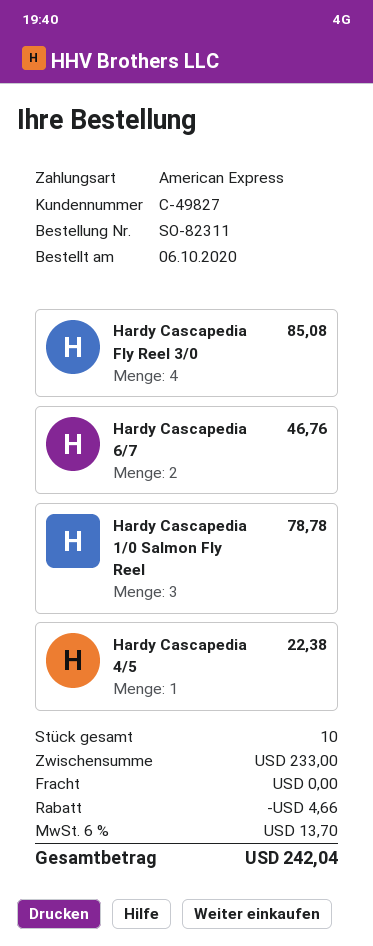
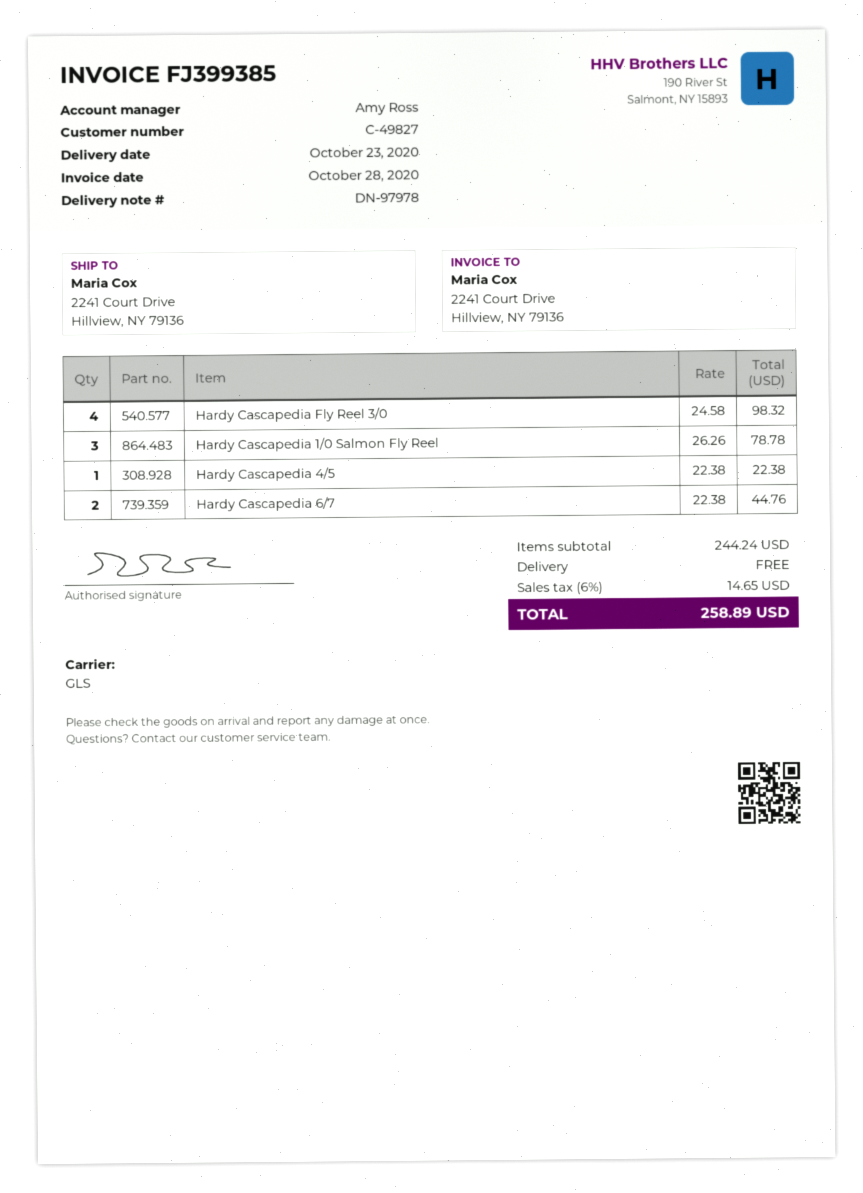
Hardy Cascapedia Fly Reel 3/0: 4 for 85.08 -> 4 for 98.32
Hardy Cascapedia 6/7: 2 for 46.76 -> 2 for 44.76
subtotal: 233.00 -> 244.24
discount: 4.66 -> none
tax: 6% = 13.70 -> 6% = 14.65
total: 242.04 -> 258.89

